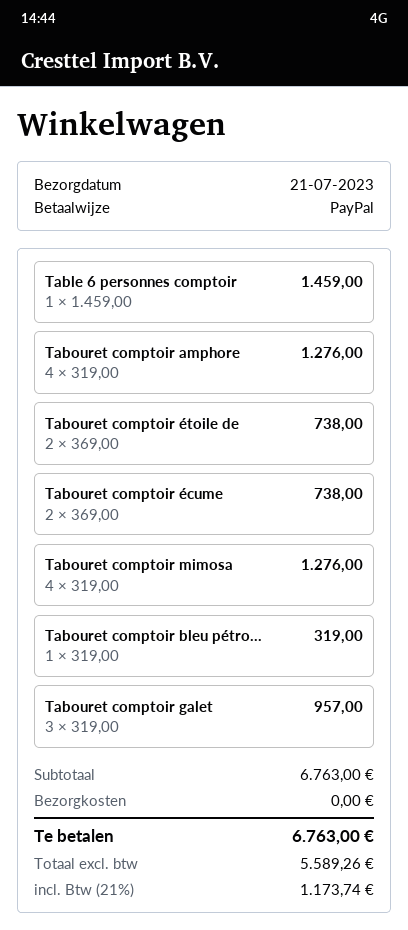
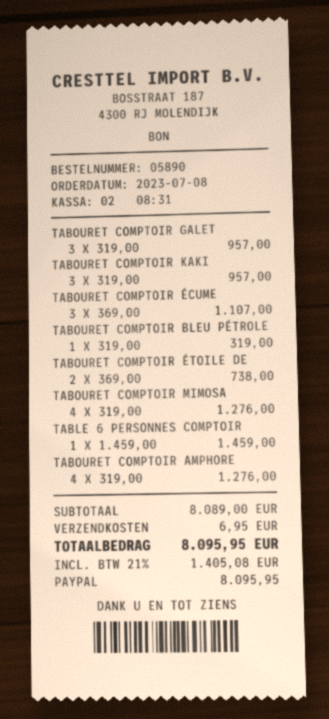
Tabouret comptoir écume: 2 x 369.00 = 738.00 -> 3 x 369.00 = 1107.00
TABOURET COMPTOIR KAKI: none -> 3 x 319.00 = 957.00
subtotal: 6763.00 -> 8089.00
shipping: 0.00 -> 6.95
tax: 21% = 1173.74 -> 21% = 1405.08
total: 6763.00 -> 8095.95

